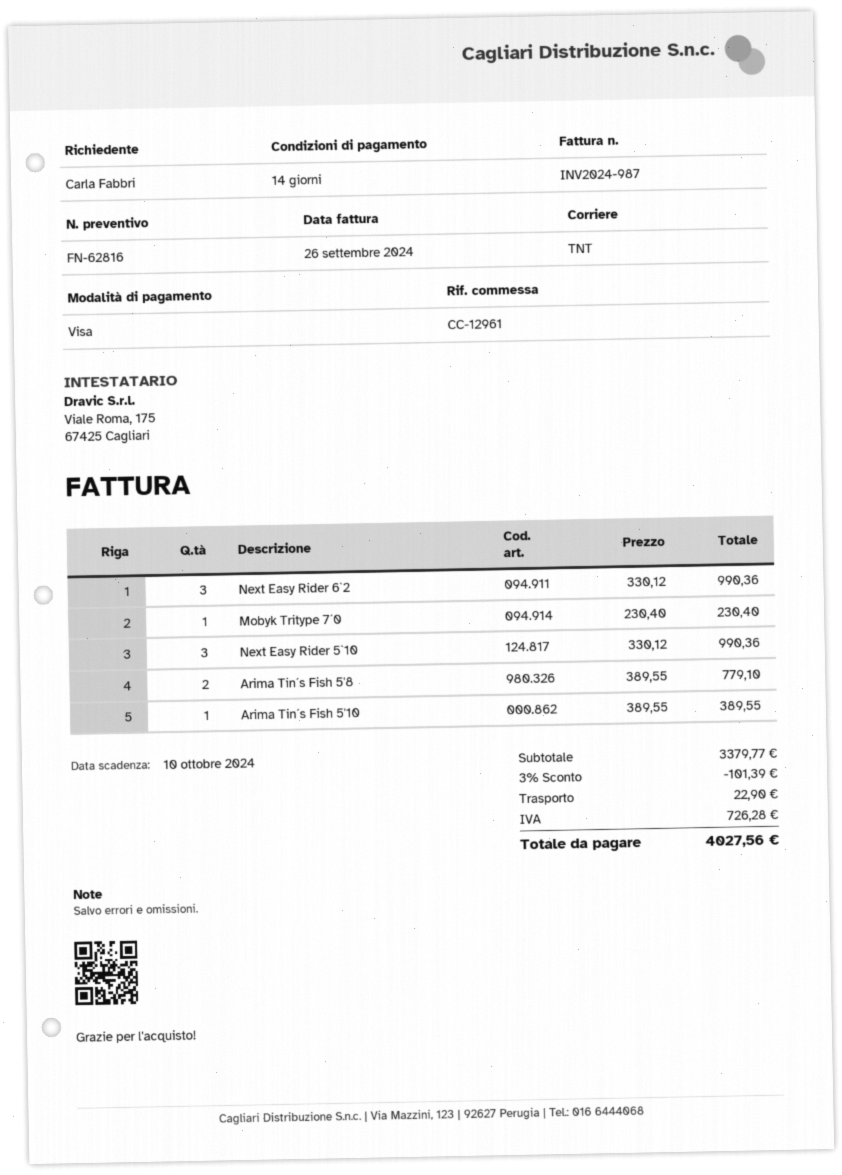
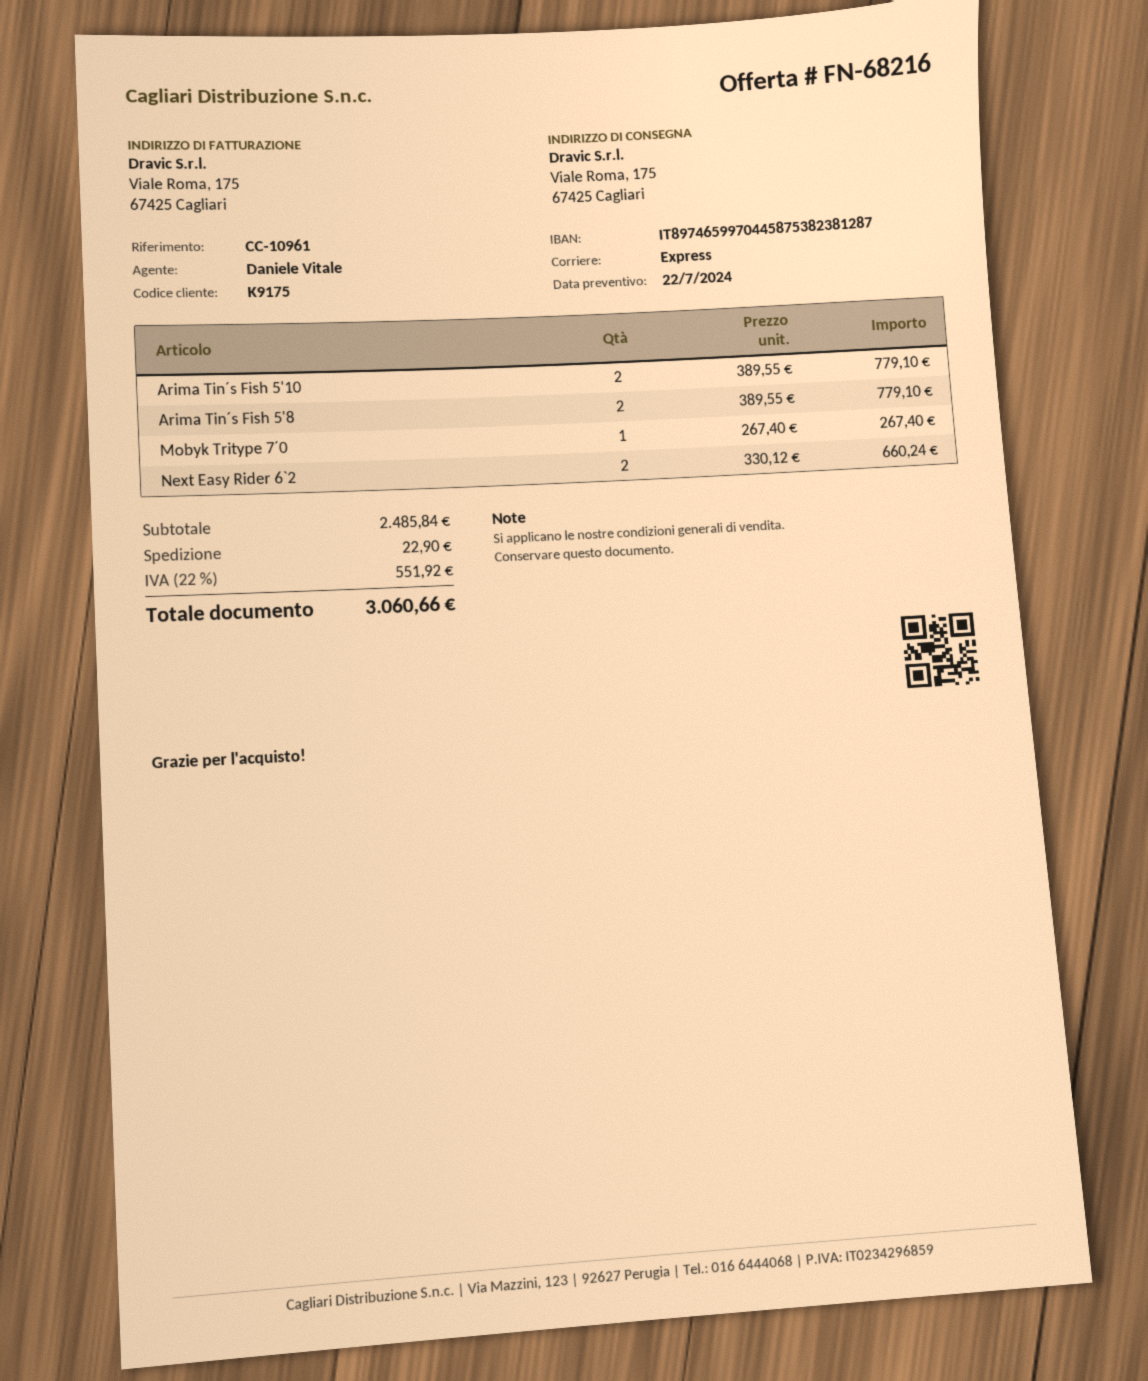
quote number: FN-62816 -> FN-68216
reference: CC-12961 -> CC-10961
shipping method: TNT -> express
Next Easy Rider 6`2: 3 x 330.12 = 990.36 -> 2 x 330.12 = 660.24
Mobyk Tritype 7´0: 1 x 230.40 = 230.40 -> 1 x 267.40 = 267.40
Next Easy Rider 5`10: 3 x 330.12 = 990.36 -> none
Arima Tin´s Fish 5'10: 1 x 389.55 = 389.55 -> 2 x 389.55 = 779.10
subtotal: 3379.77 -> 2485.84
discount: 3% = 101.39 -> none
tax: 726.28 -> 551.92
total: 4027.56 -> 3060.66

